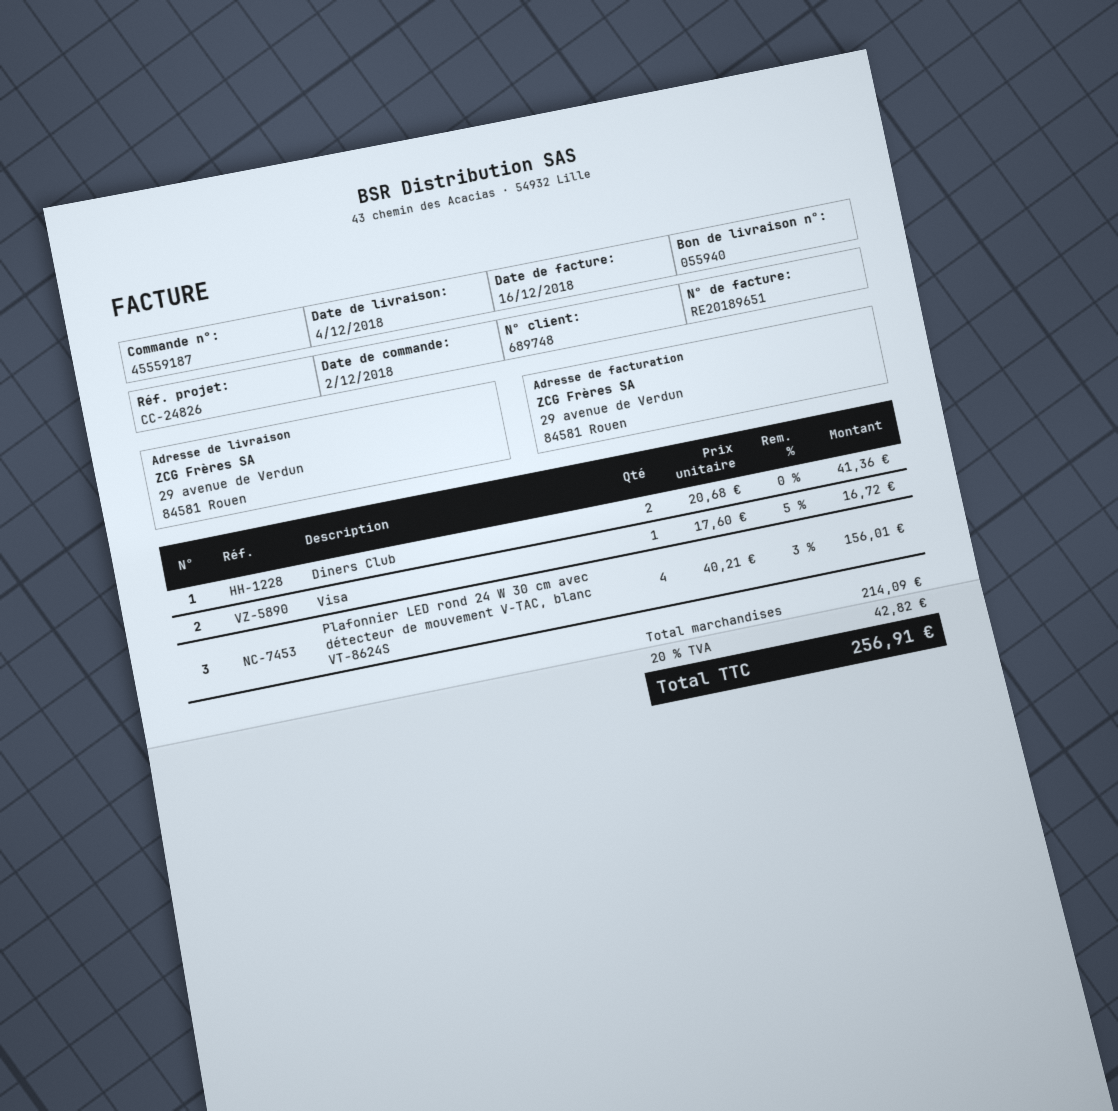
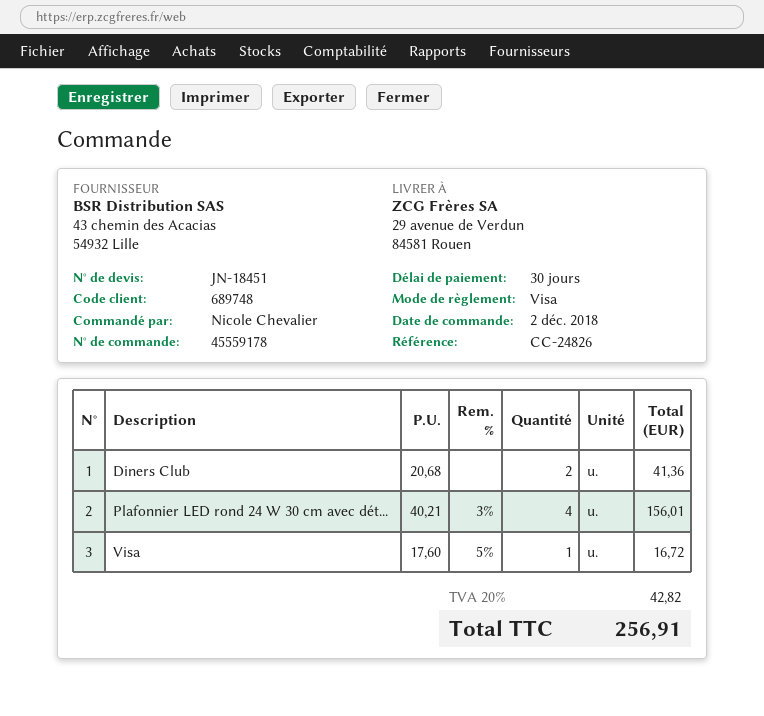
order number: 45559187 -> 45559178

